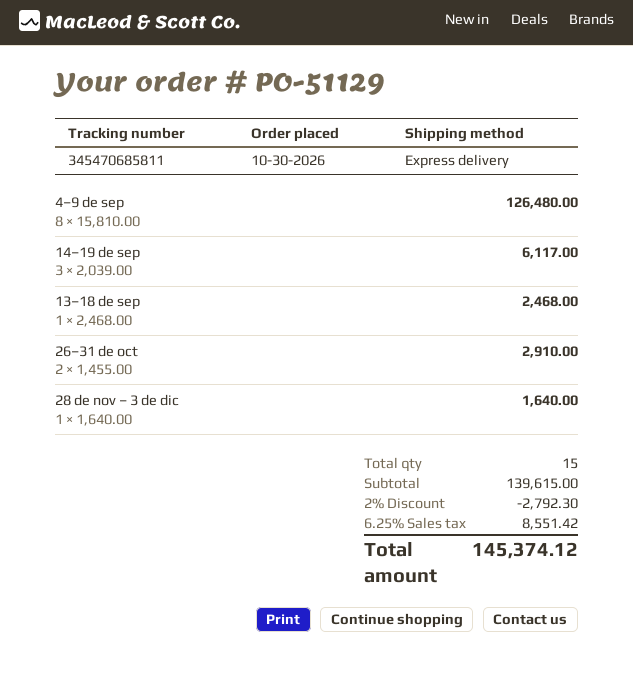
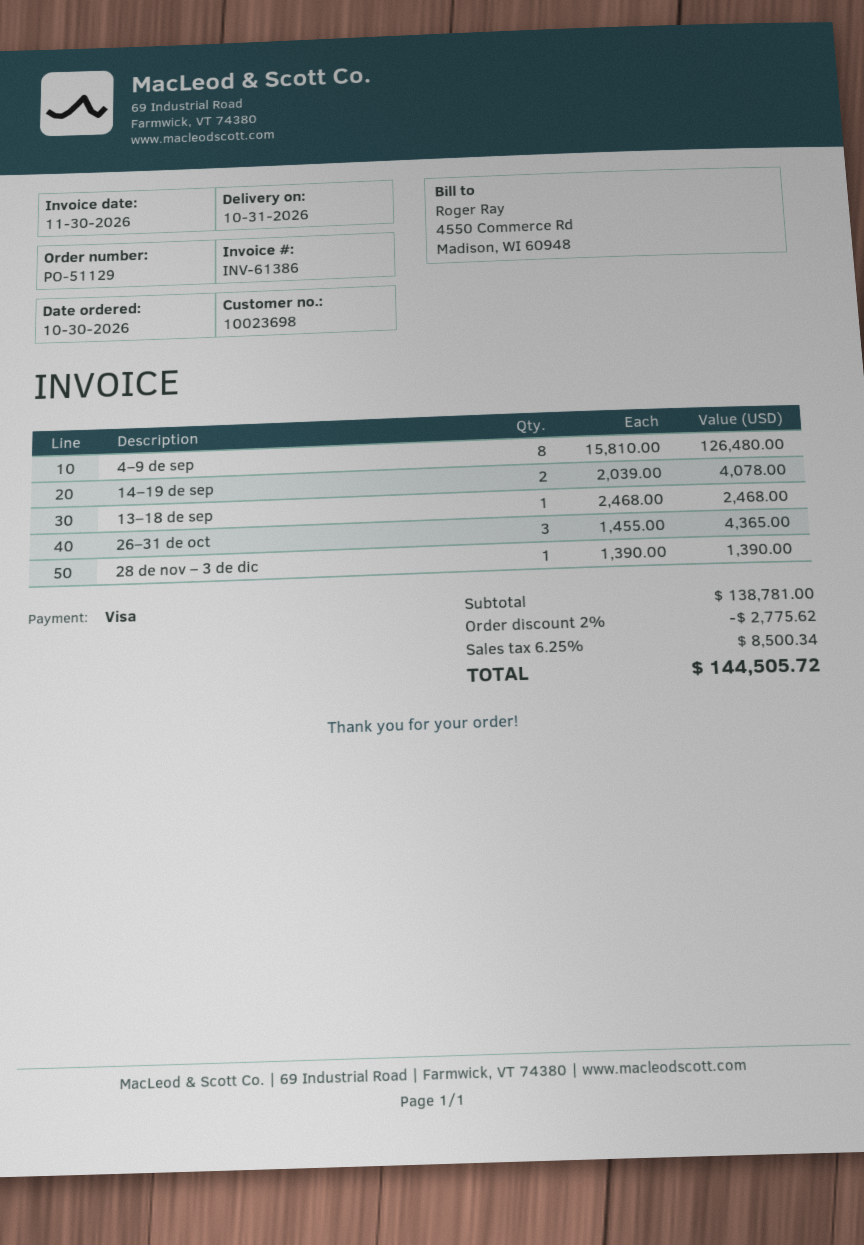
14–19 de sep: 3 x 2039.00 = 6117.00 -> 2 x 2039.00 = 4078.00
26–31 de oct: 2 x 1455.00 = 2910.00 -> 3 x 1455.00 = 4365.00
28 de nov – 3 de dic: 1 x 1640.00 = 1640.00 -> 1 x 1390.00 = 1390.00
subtotal: 139615.00 -> 138781.00
discount: 2% = 2792.30 -> 2% = 2775.62
tax: 6.25% = 8551.42 -> 6.25% = 8500.34
total: 145374.12 -> 144505.72

